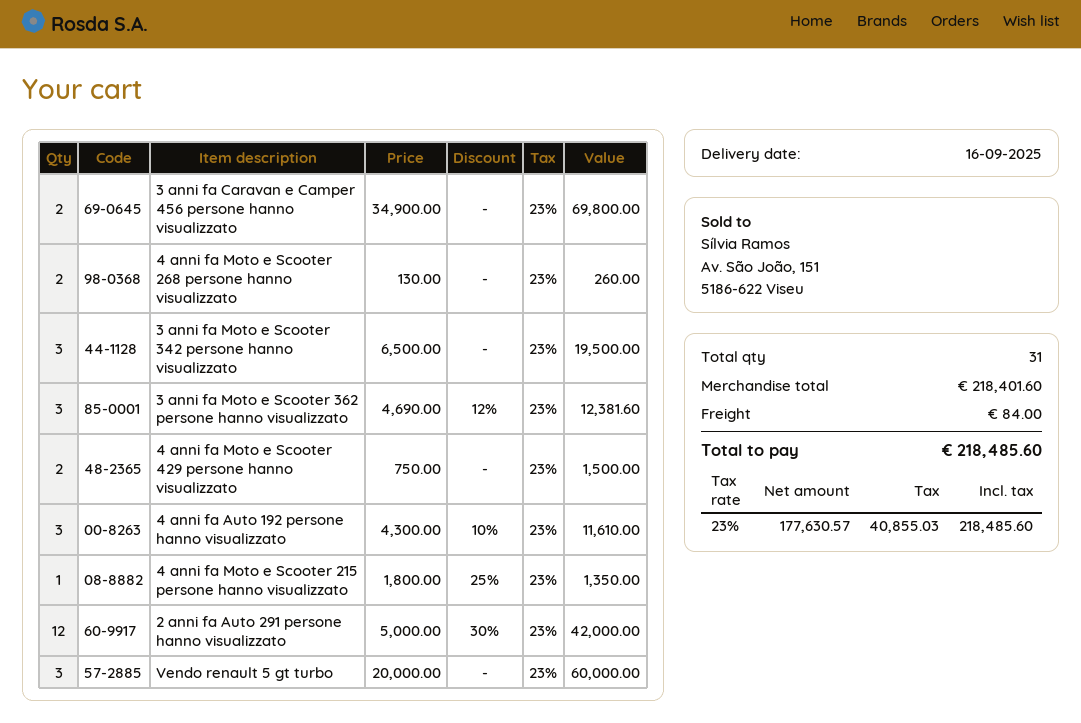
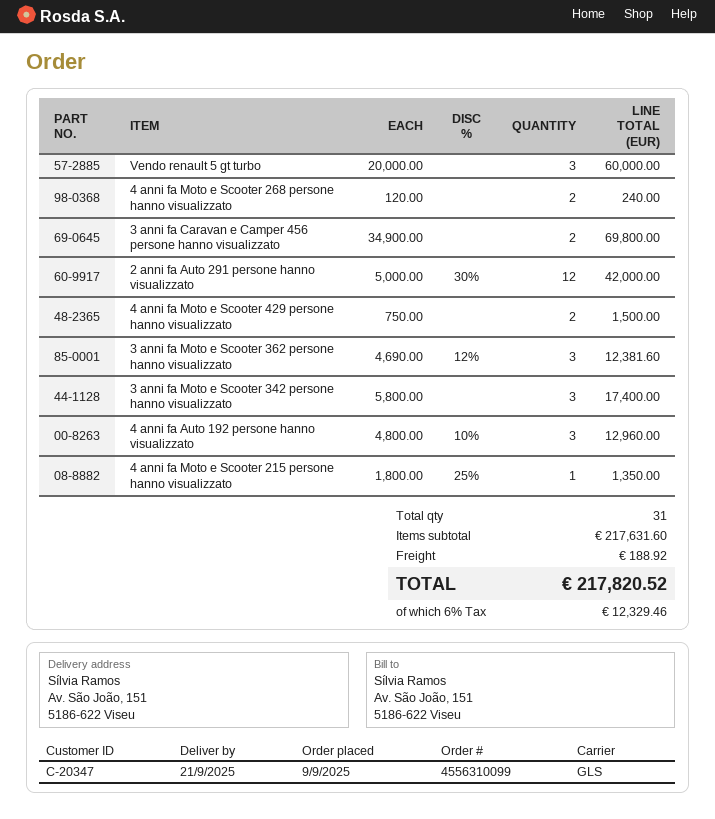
delivery date: 2025-09-16 -> 2025-09-21
4 anni fa Moto e Scooter 268 persone hanno visualizzato: 2 x 130.00 = 260.00 -> 2 x 120.00 = 240.00
3 anni fa Moto e Scooter 342 persone hanno visualizzato: 3 x 6500.00 = 19500.00 -> 3 x 5800.00 = 17400.00
4 anni fa Auto 192 persone hanno visualizzato: 3 x 4300.00 - 10% = 11610.00 -> 3 x 4800.00 - 10% = 12960.00
subtotal: 218401.60 -> 217631.60
shipping: 84.00 -> 188.92
tax: 23% = 40855.03 -> 6% = 12329.46
total: 218485.60 -> 217820.52

